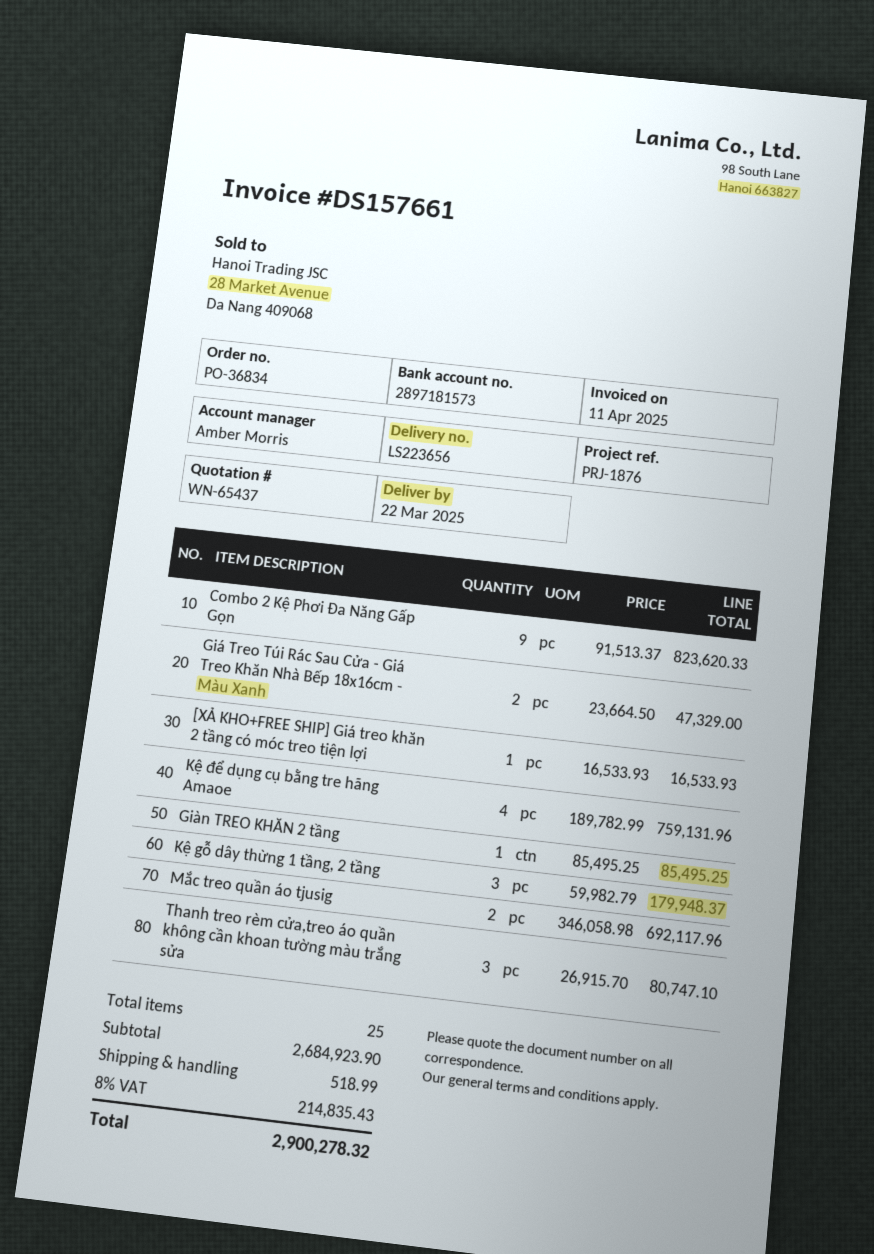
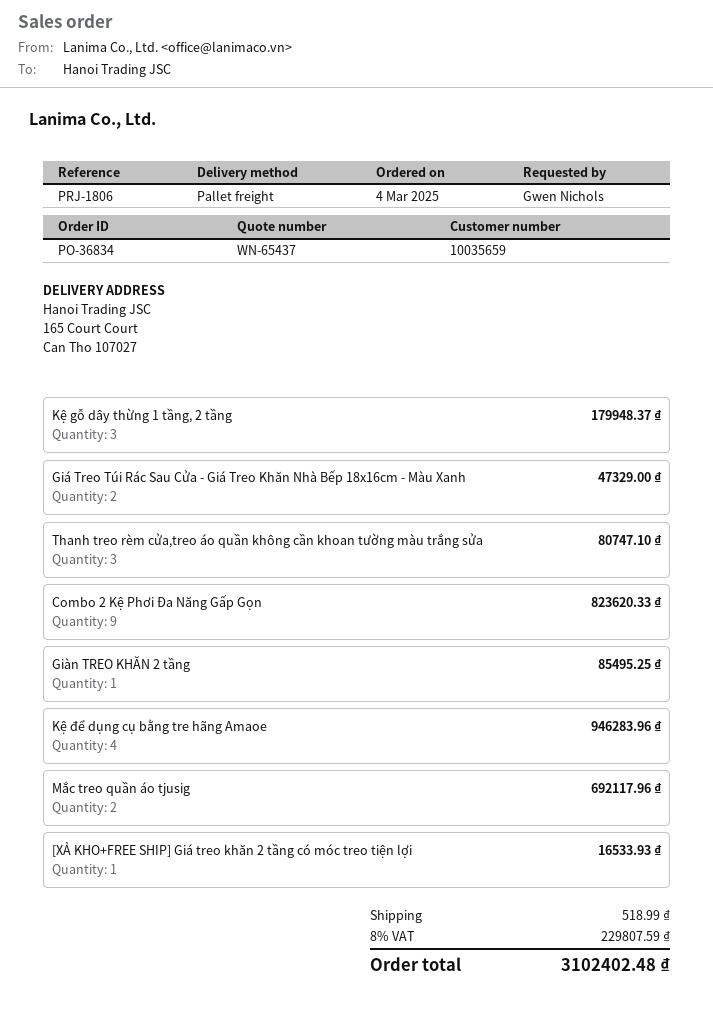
reference: PRJ-1876 -> PRJ-1806
Kệ để dụng cụ bằng tre hãng Amaoe: 4 for 759131.96 -> 4 for 946283.96
tax: 8% = 214835.43 -> 8% = 229807.59
total: 2900278.32 -> 3102402.48

